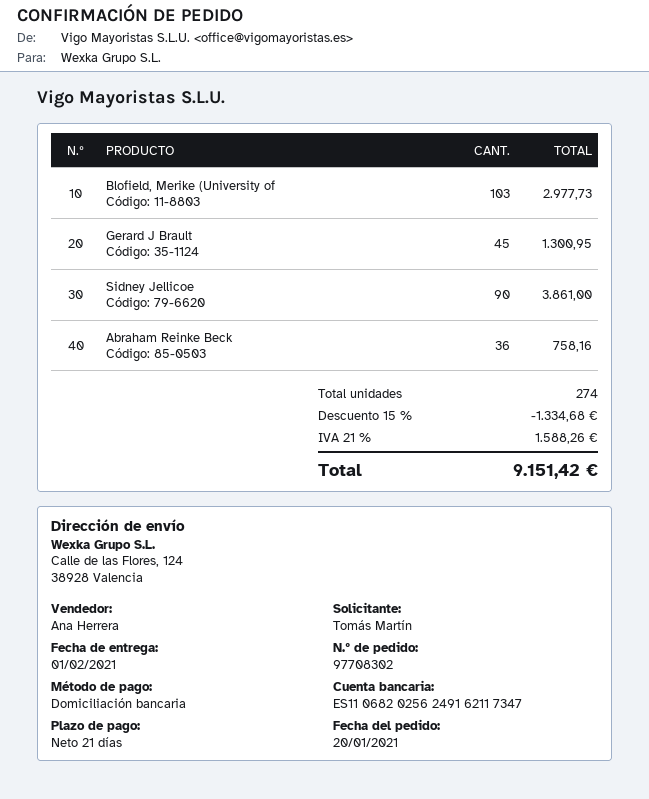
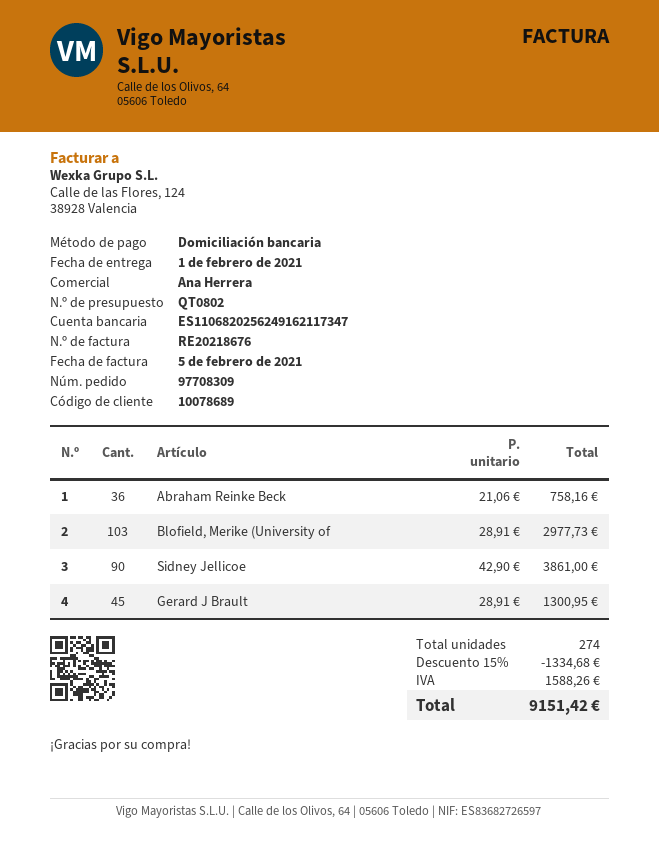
order number: 97708302 -> 97708309

